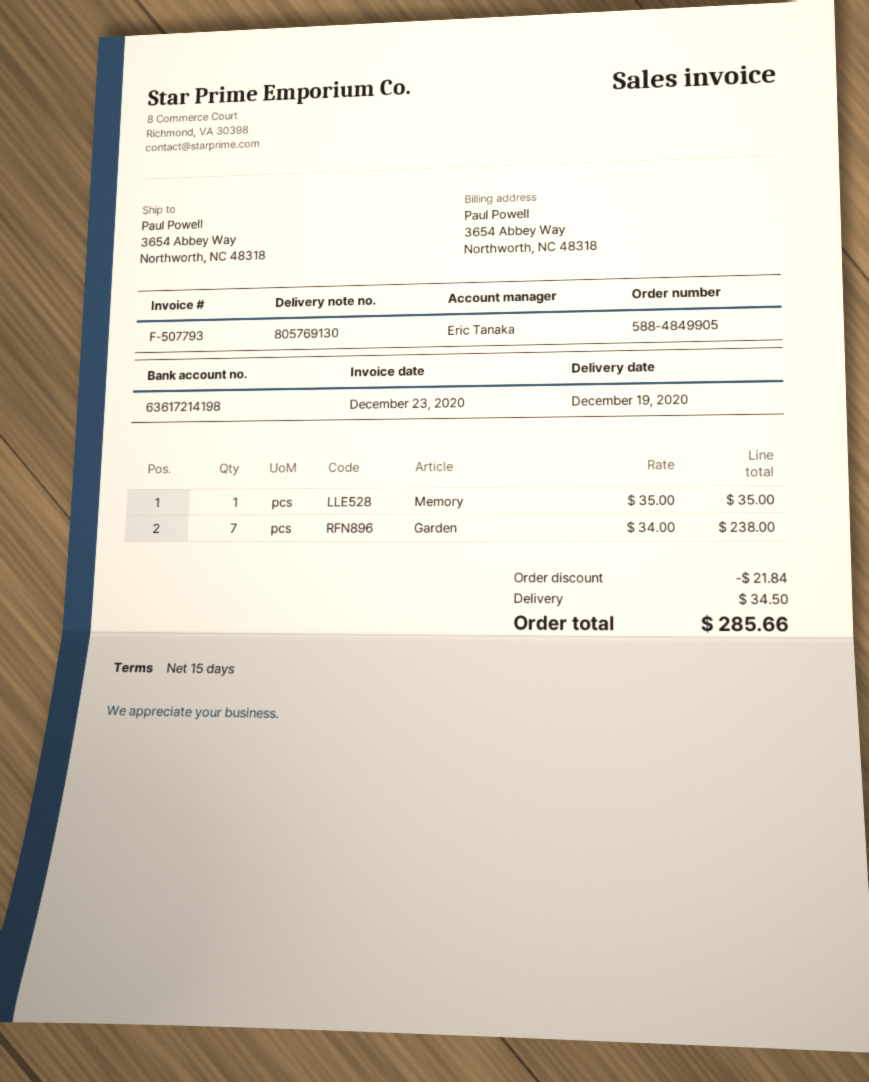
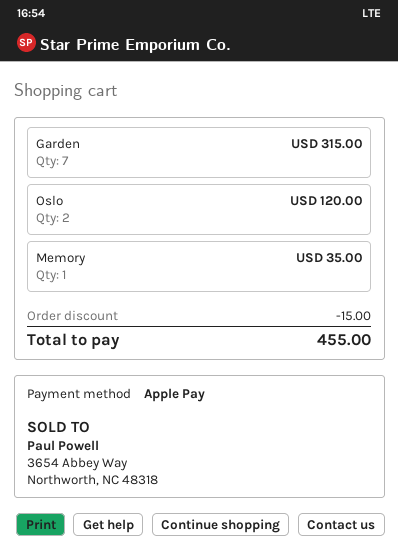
Garden: 7 for 238.00 -> 7 for 315.00
Oslo: none -> 2 for 120.00
discount: 21.84 -> 15.00
shipping: 34.50 -> none
total: 285.66 -> 455.00

